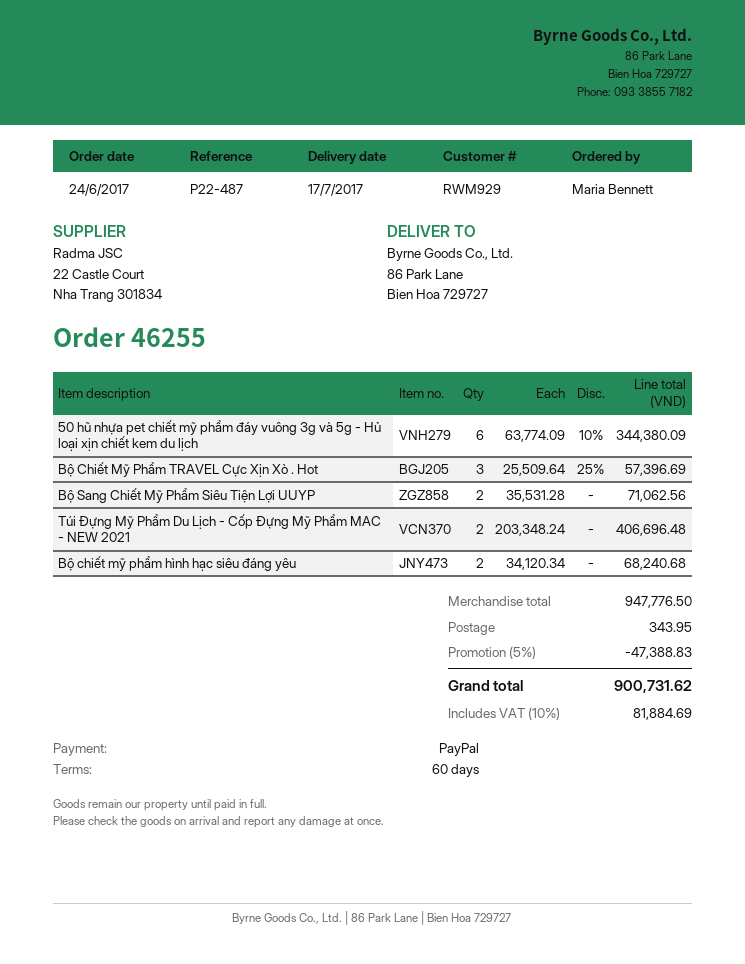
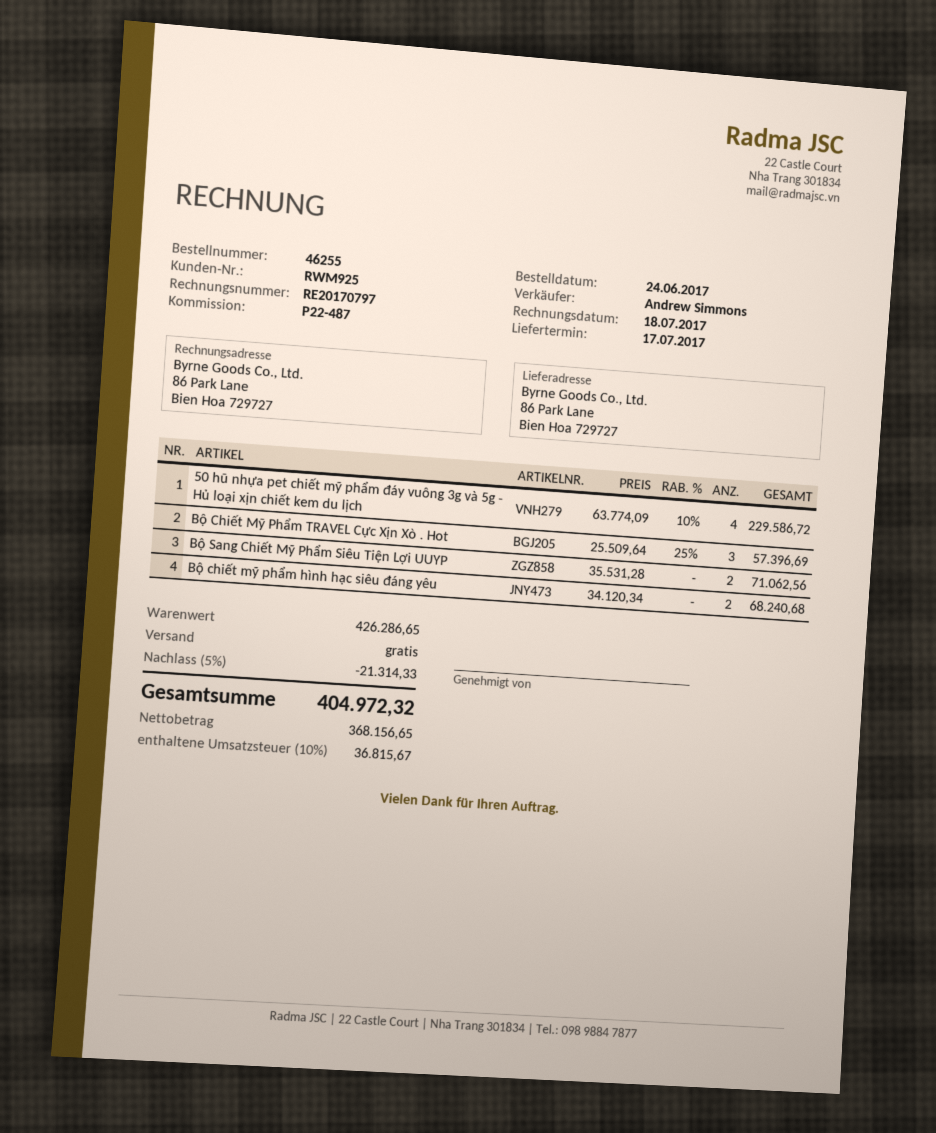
customer number: RWM929 -> RWM925
50 hũ nhựa pet chiết mỹ phẩm đáy vuông 3g và 5g - Hủ loại xịn chiết kem du lịch: 6 x 63774.09 - 10% = 344380.09 -> 4 x 63774.09 - 10% = 229586.72
Túi Đựng Mỹ Phẩm Du Lịch - Cốp Đựng Mỹ Phẩm MAC - NEW 2021: 2 x 203348.24 = 406696.48 -> none
subtotal: 947776.50 -> 426286.65
discount: 5% = 47388.83 -> 5% = 21314.33
shipping: 343.95 -> 0.00
tax: 10% = 81884.69 -> 10% = 36815.67
total: 900731.62 -> 404972.32

